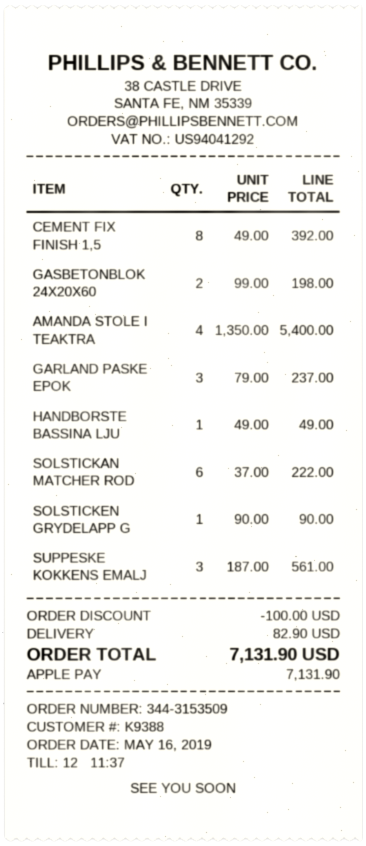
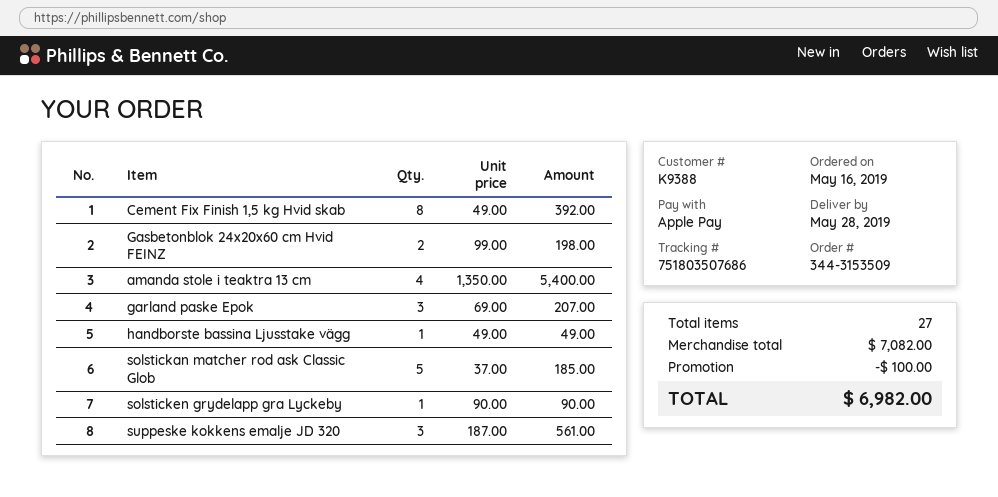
GARLAND PASKE EPOK: 3 x 79.00 = 237.00 -> 3 x 69.00 = 207.00
SOLSTICKAN MATCHER ROD: 6 x 37.00 = 222.00 -> 5 x 37.00 = 185.00
shipping: 82.90 -> none
total: 7131.90 -> 6982.00

